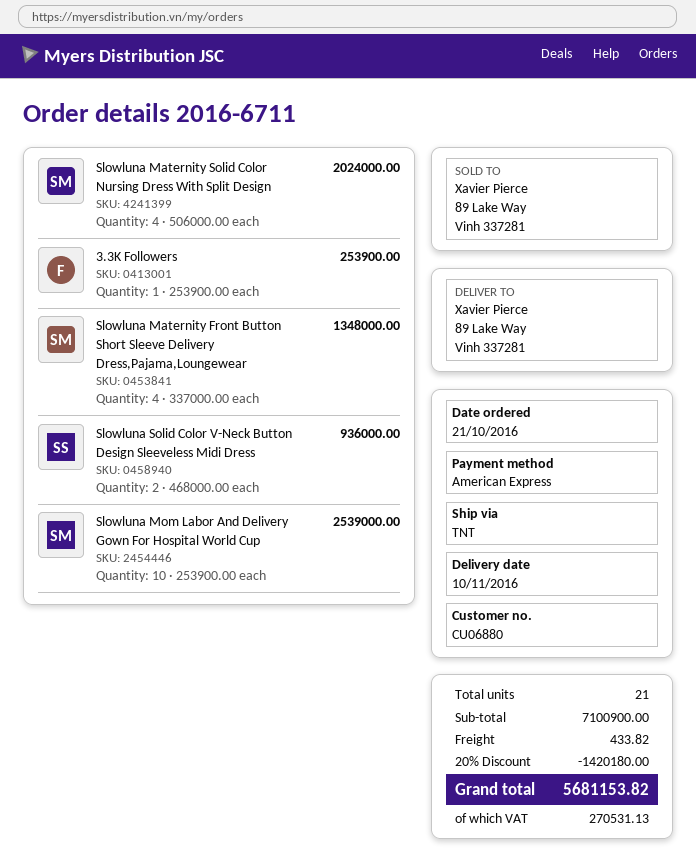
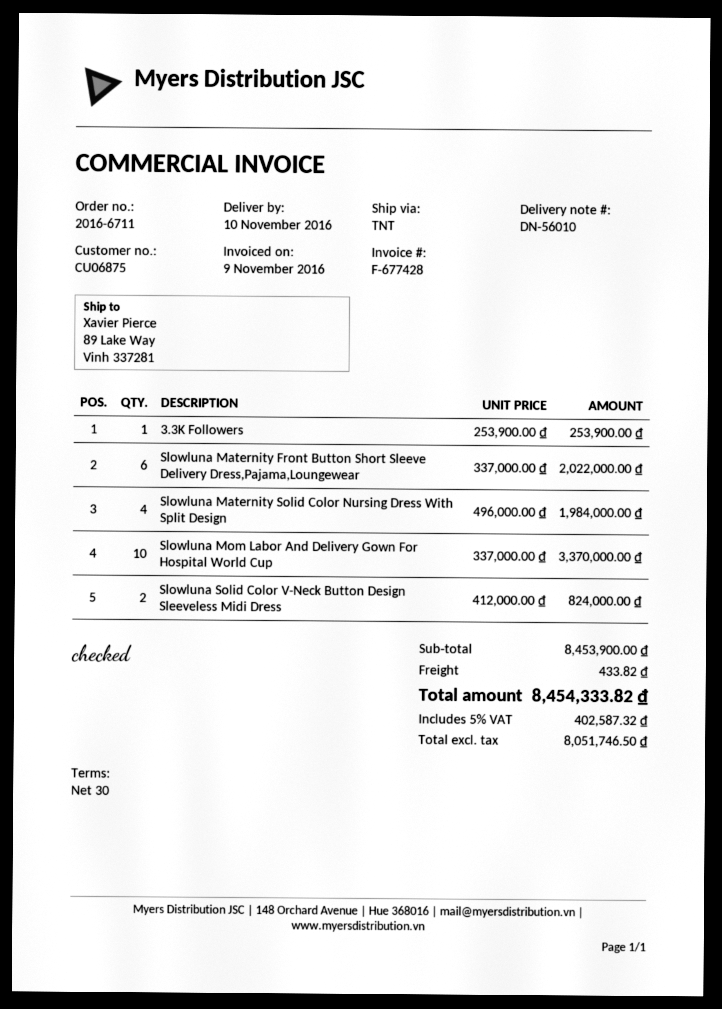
customer number: CU06880 -> CU06875
Slowluna Maternity Solid Color Nursing Dress With Split Design: 4 x 506000.00 = 2024000.00 -> 4 x 496000.00 = 1984000.00
Slowluna Maternity Front Button Short Sleeve Delivery Dress,Pajama,Loungewear: 4 x 337000.00 = 1348000.00 -> 6 x 337000.00 = 2022000.00
Slowluna Solid Color V-Neck Button Design Sleeveless Midi Dress: 2 x 468000.00 = 936000.00 -> 2 x 412000.00 = 824000.00
Slowluna Mom Labor And Delivery Gown For Hospital World Cup: 10 x 253900.00 = 2539000.00 -> 10 x 337000.00 = 3370000.00
subtotal: 7100900.00 -> 8453900.00
discount: 20% = 1420180.00 -> none
tax: 270531.13 -> 402587.32
total: 5681153.82 -> 8454333.82

